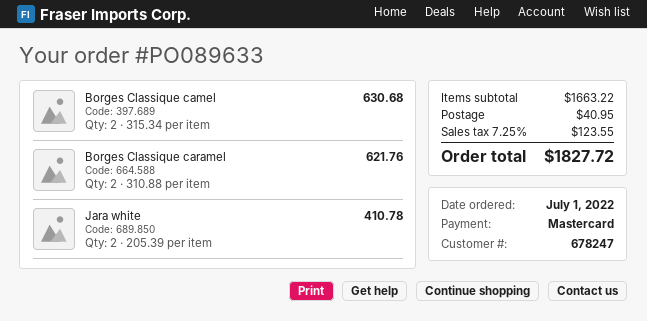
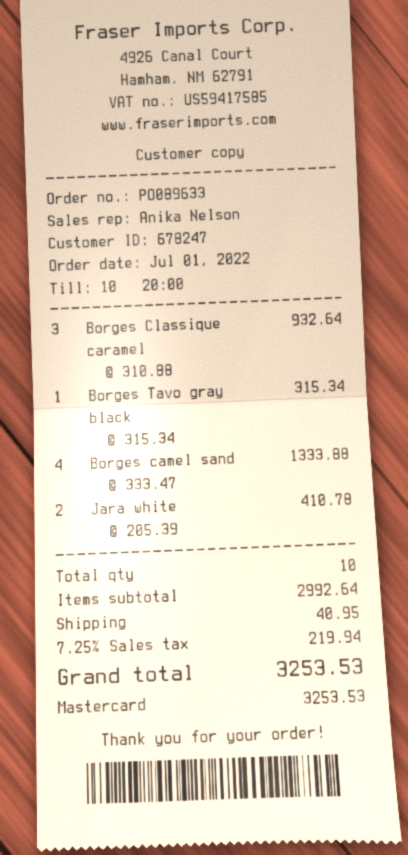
Borges Classique camel: 2 x 315.34 = 630.68 -> none
Borges Classique caramel: 2 x 310.88 = 621.76 -> 3 x 310.88 = 932.64
Borges Tavo gray black: none -> 1 x 315.34 = 315.34
Borges camel sand: none -> 4 x 333.47 = 1333.88
subtotal: 1663.22 -> 2992.64
tax: 7.25% = 123.55 -> 7.25% = 219.94
total: 1827.72 -> 3253.53

